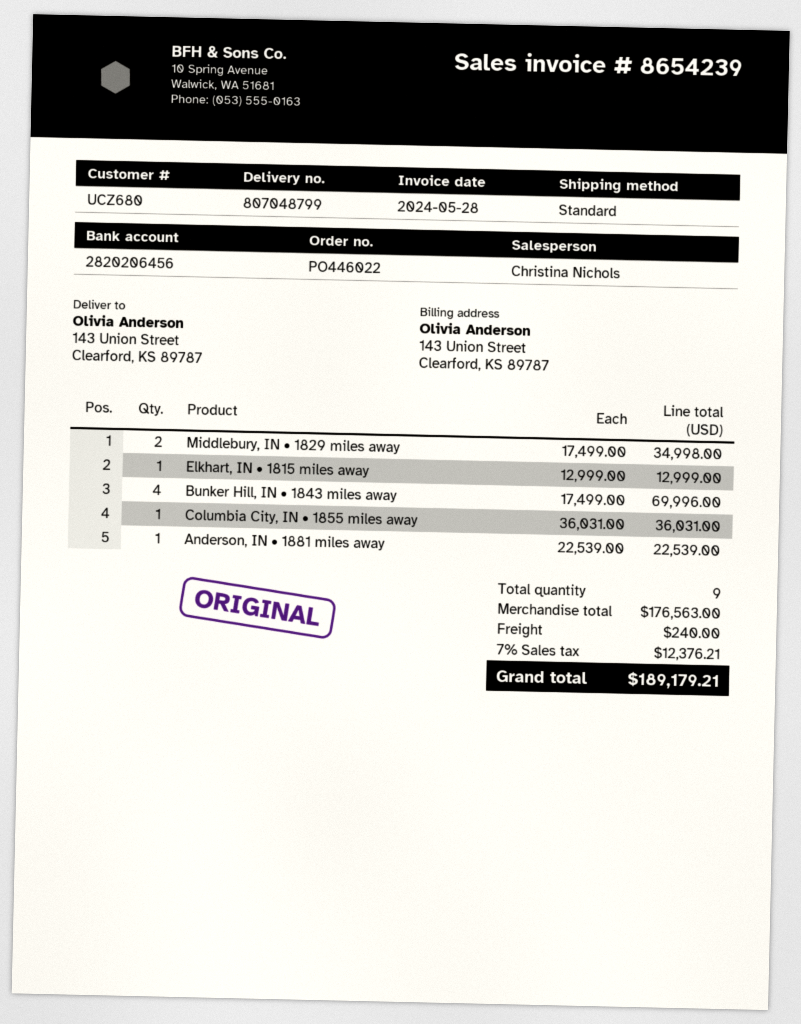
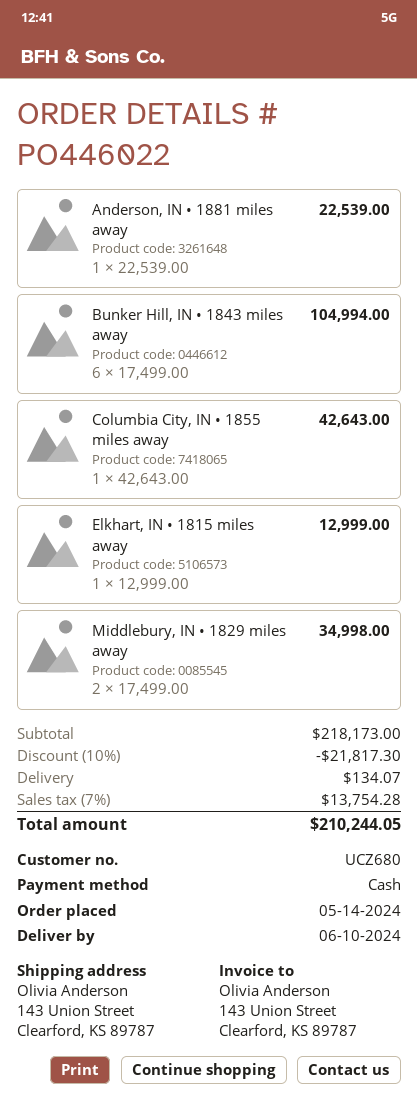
Bunker Hill, IN • 1843 miles away: 4 x 17499.00 = 69996.00 -> 6 x 17499.00 = 104994.00
Columbia City, IN • 1855 miles away: 1 x 36031.00 = 36031.00 -> 1 x 42643.00 = 42643.00
subtotal: 176563.00 -> 218173.00
discount: none -> 10% = 21817.30
shipping: 240.00 -> 134.07
tax: 7% = 12376.21 -> 7% = 13754.28
total: 189179.21 -> 210244.05

